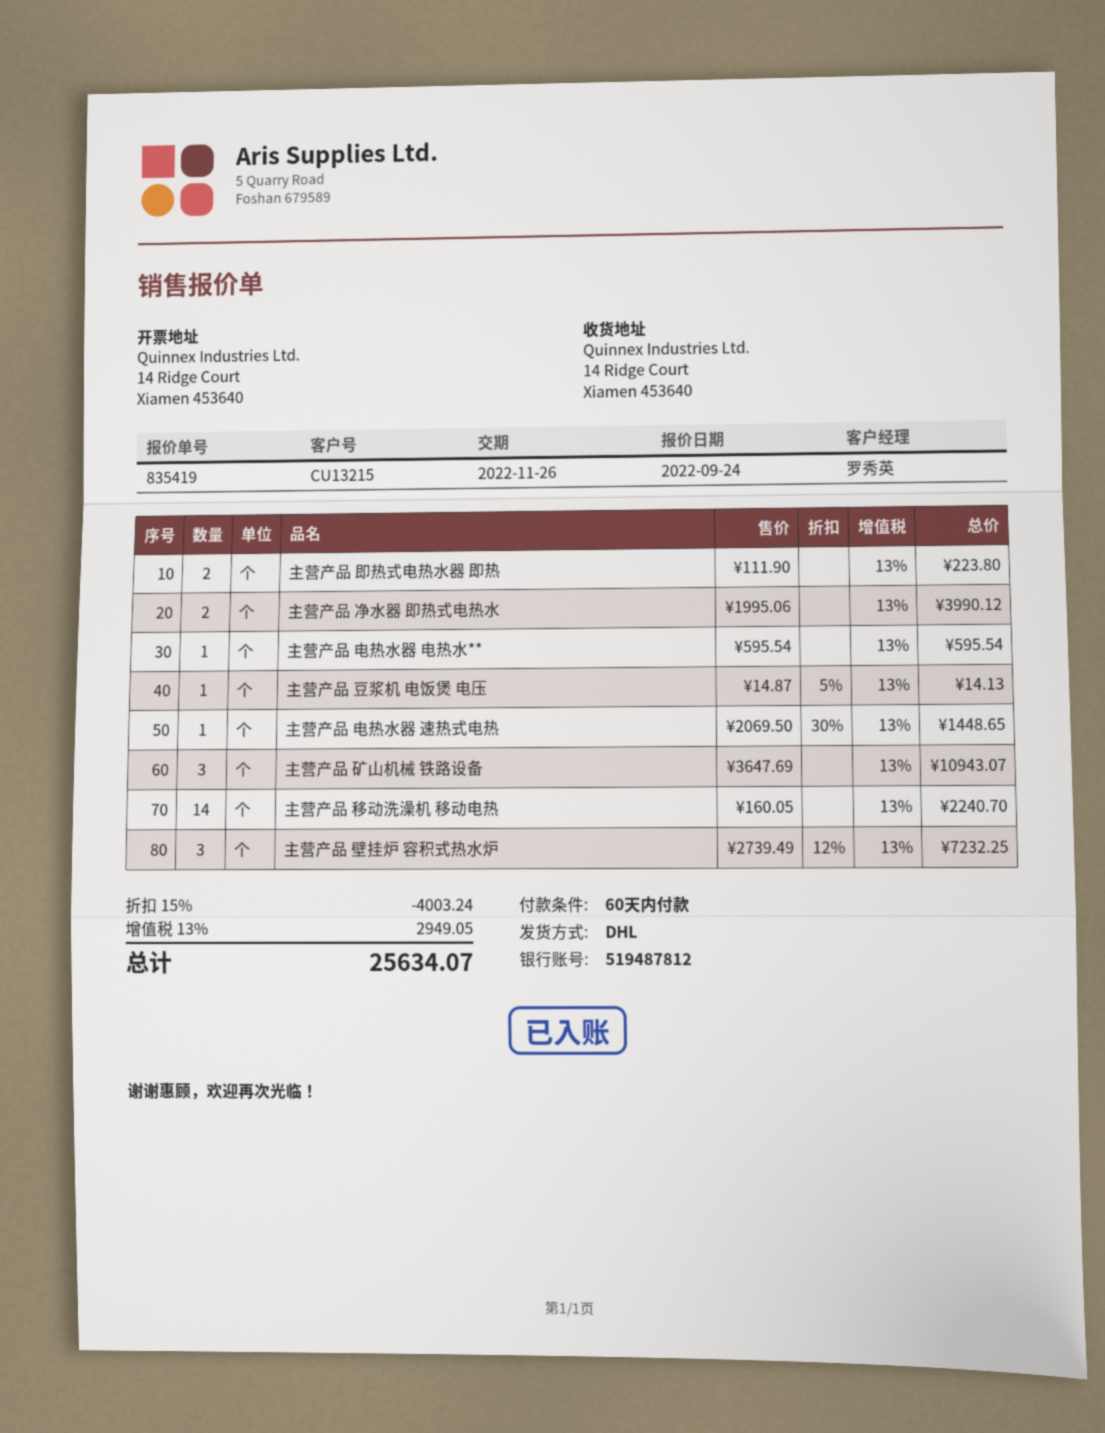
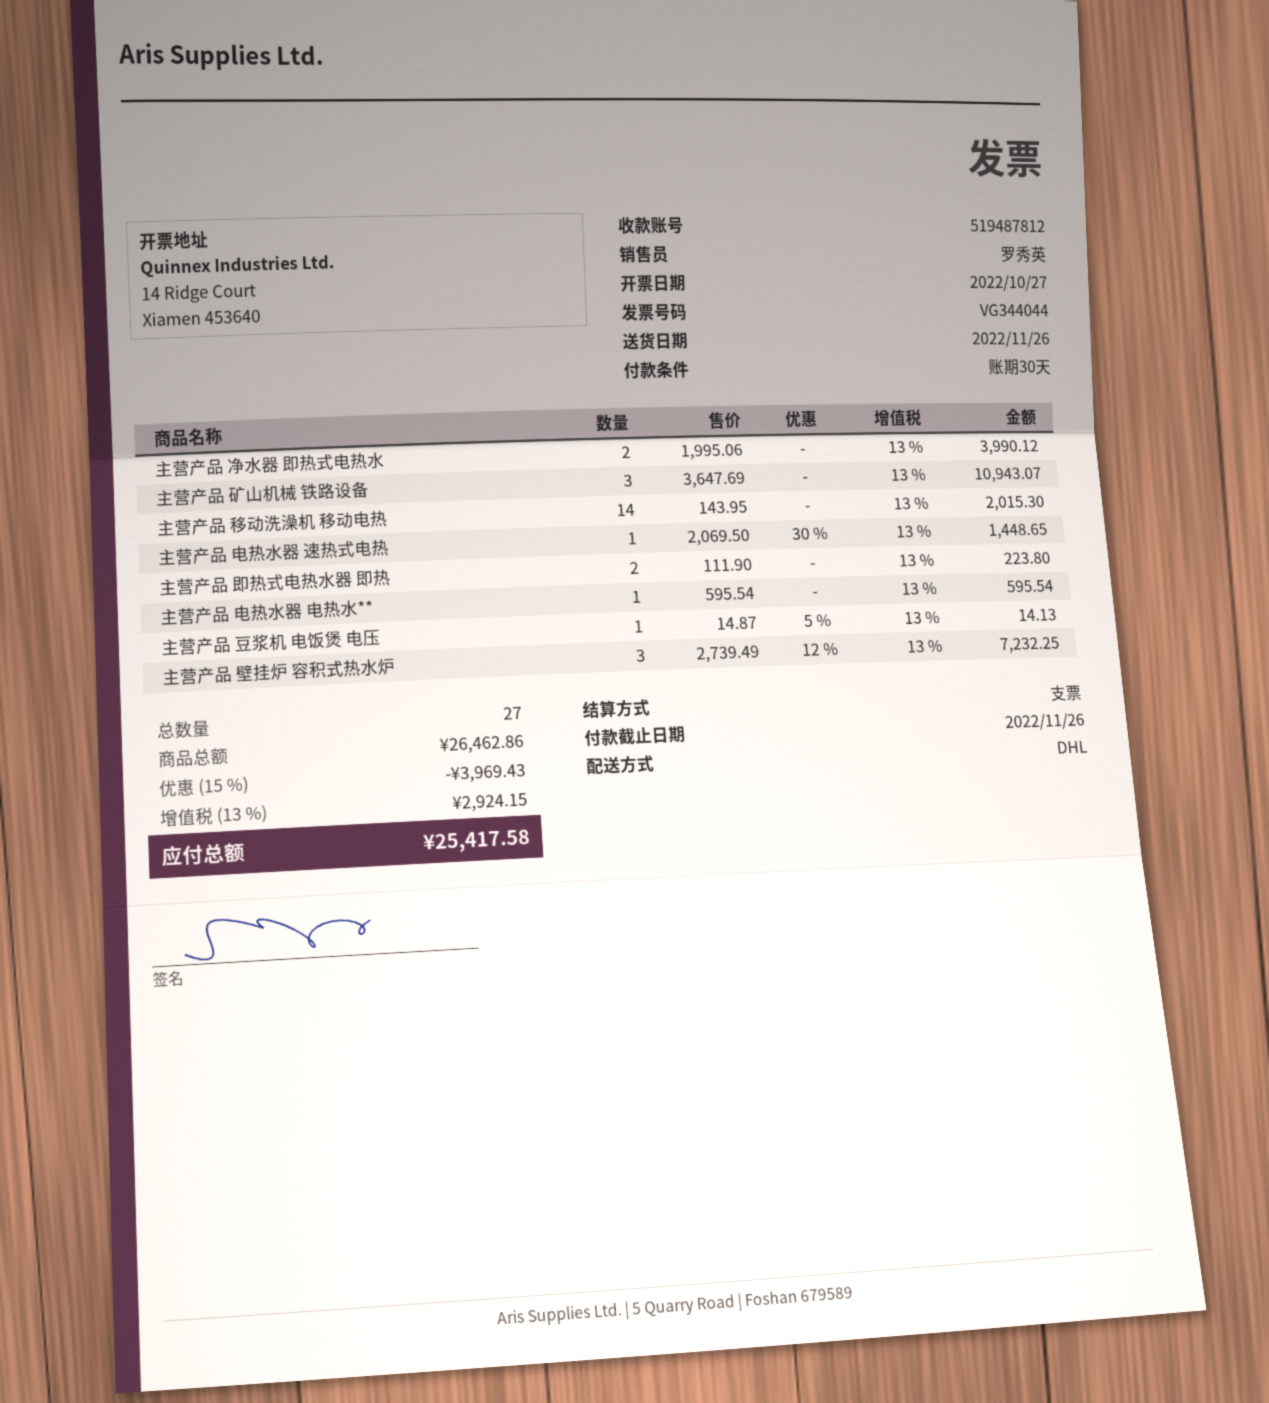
payment terms: 60 days -> 30 days
主营产品 移动洗澡机 移动电热: 14 x 160.05 = 2240.70 -> 14 x 143.95 = 2015.30
discount: 15% = 4003.24 -> 15% = 3969.43
tax: 13% = 2949.05 -> 13% = 2924.15
total: 25634.07 -> 25417.58

